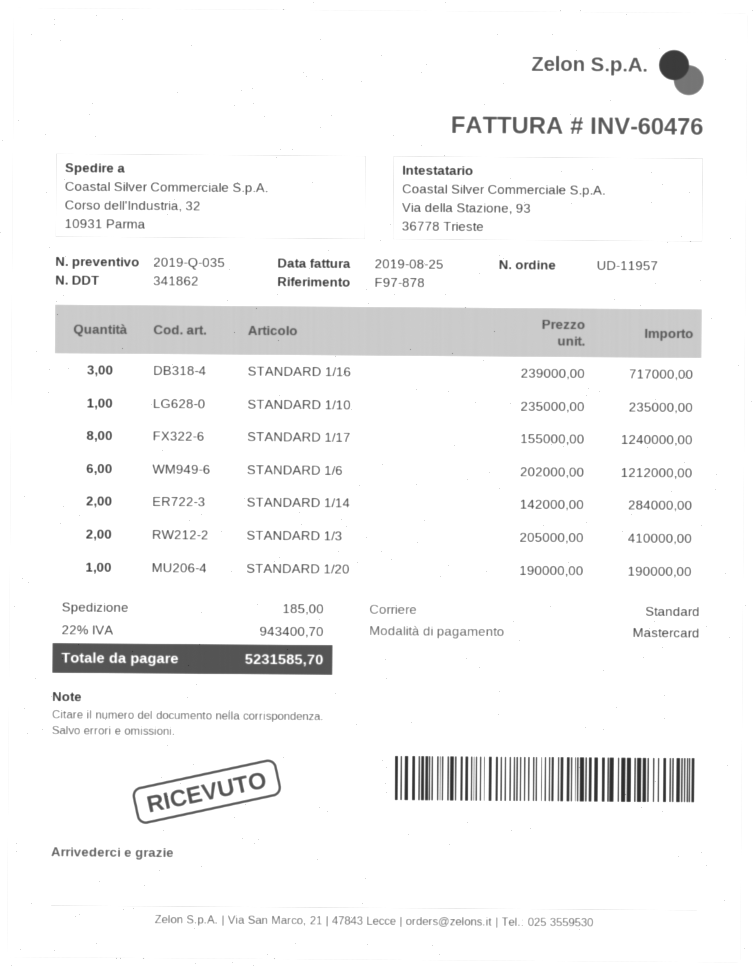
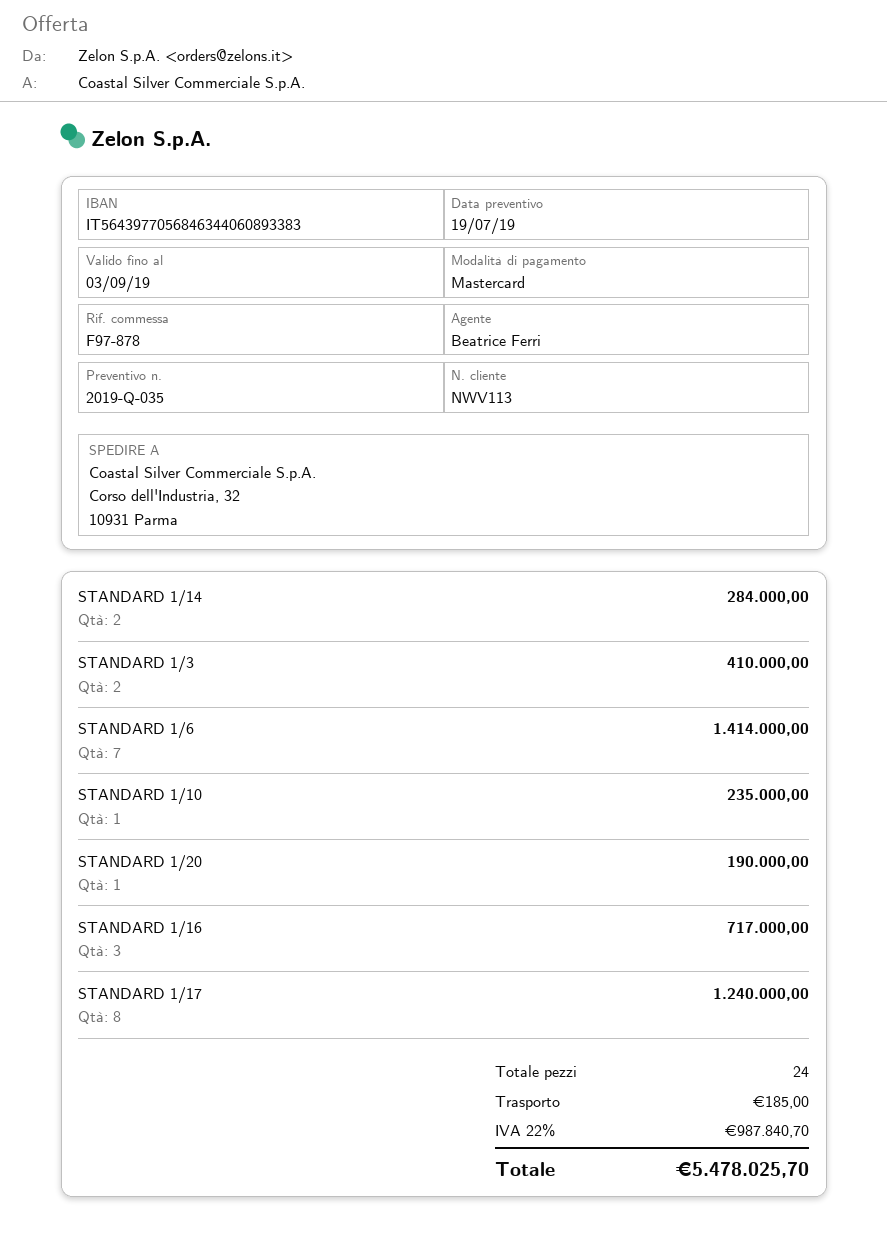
STANDARD 1/6: 6 for 1212000.00 -> 7 for 1414000.00
tax: 22% = 943400.70 -> 22% = 987840.70
total: 5231585.70 -> 5478025.70

